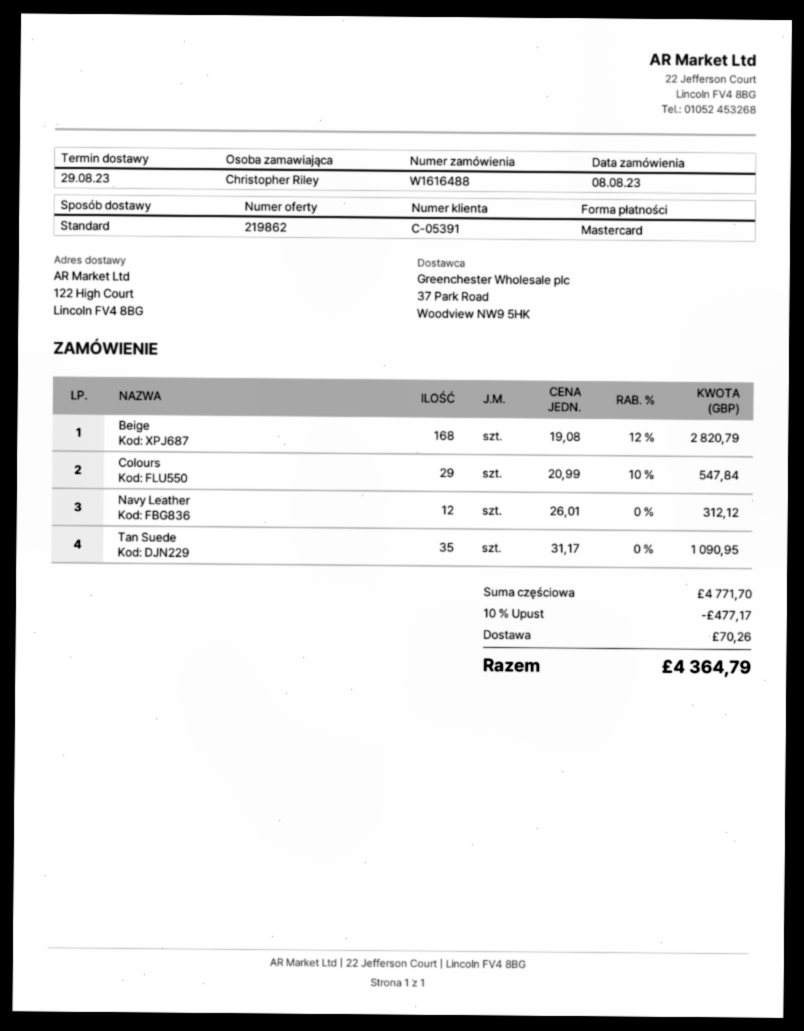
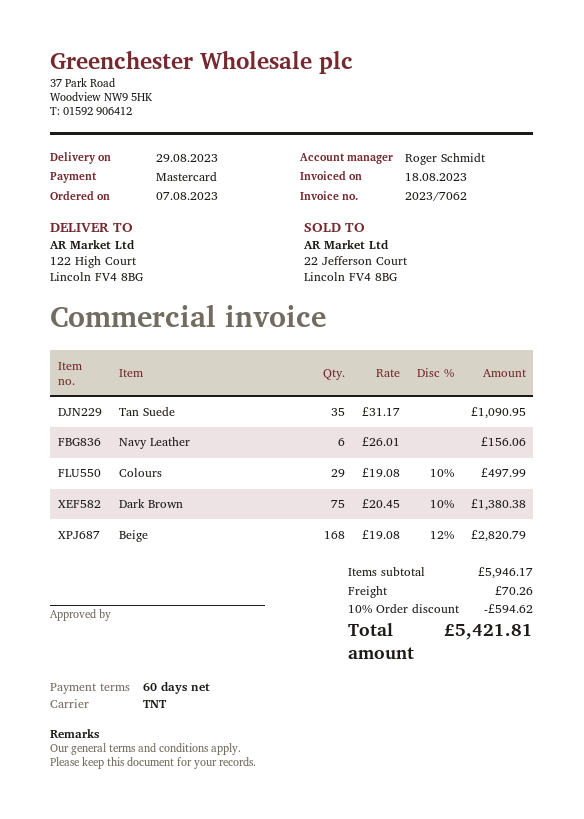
order date: 2023-08-08 -> 2023-08-07
shipping method: standard -> TNT
Colours: 29 x 20.99 - 10% = 547.84 -> 29 x 19.08 - 10% = 497.99
Navy Leather: 12 x 26.01 = 312.12 -> 6 x 26.01 = 156.06
Dark Brown: none -> 75 x 20.45 - 10% = 1380.38
subtotal: 4771.70 -> 5946.17
discount: 10% = 477.17 -> 10% = 594.62
total: 4364.79 -> 5421.81

